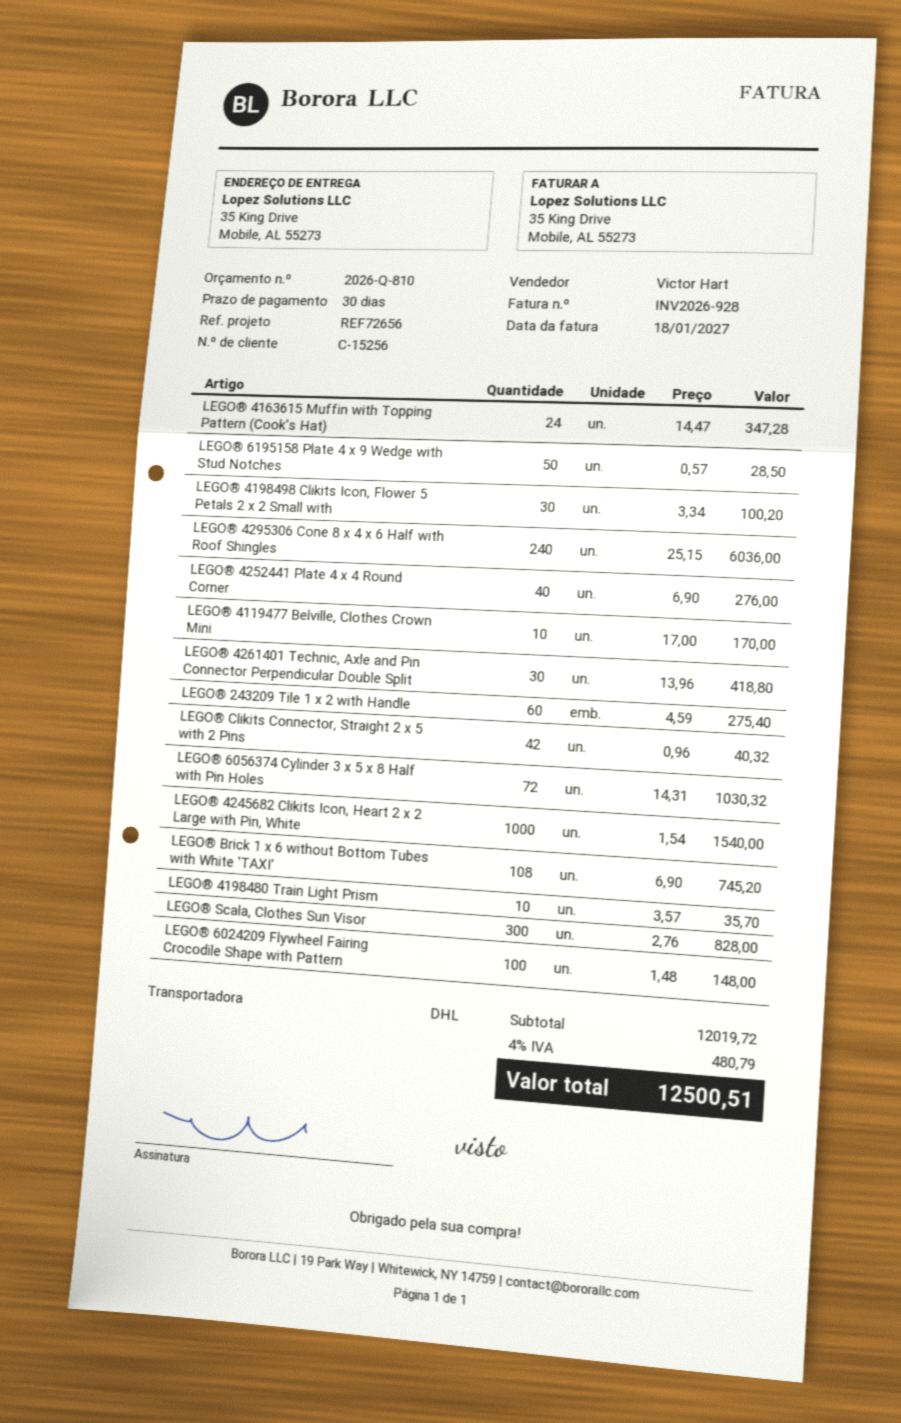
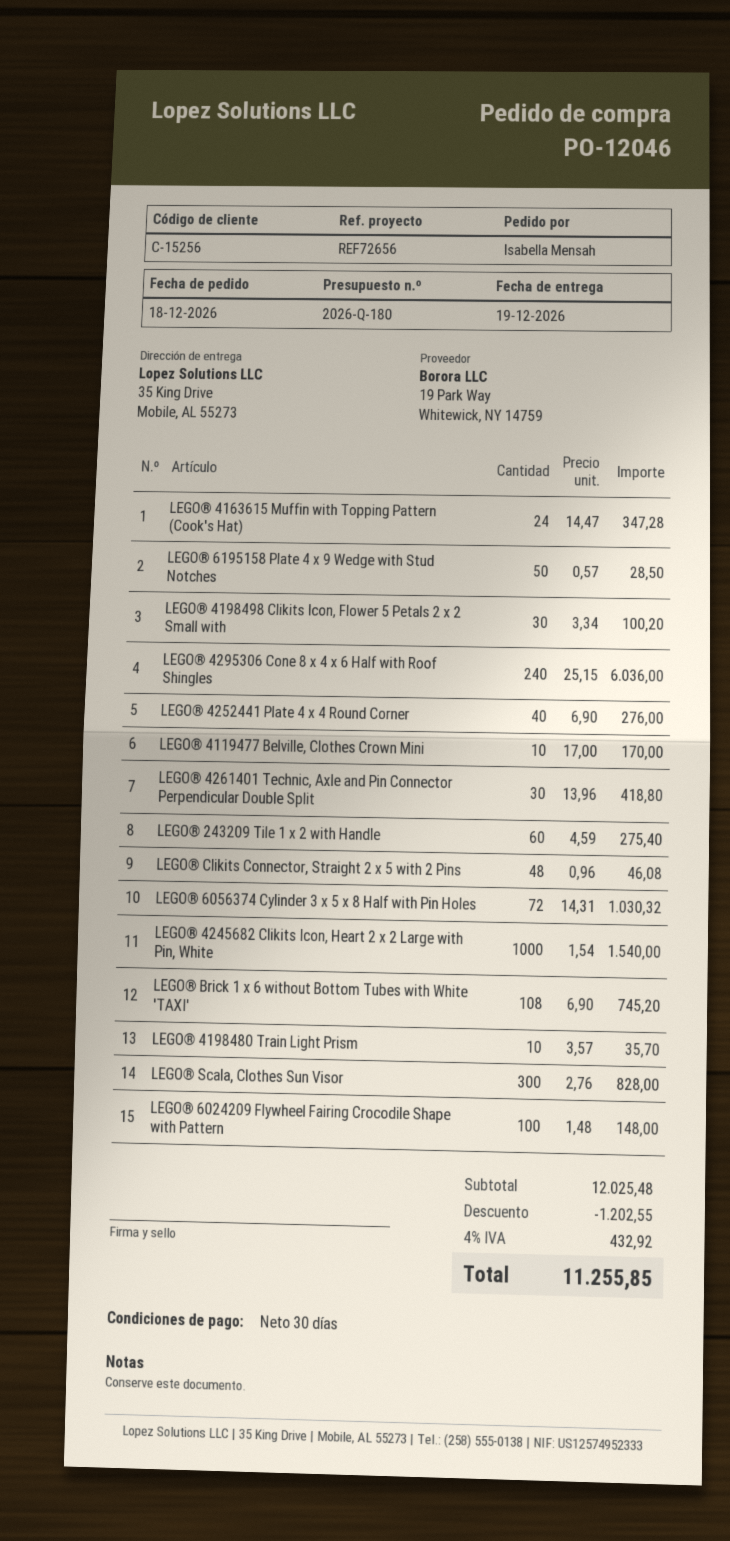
quote number: 2026-Q-810 -> 2026-Q-180
LEGO® Clikits Connector, Straight 2 x 5 with 2 Pins: 42 x 0.96 = 40.32 -> 48 x 0.96 = 46.08
subtotal: 12019.72 -> 12025.48
discount: none -> 1202.55
tax: 4% = 480.79 -> 4% = 432.92
total: 12500.51 -> 11255.85

